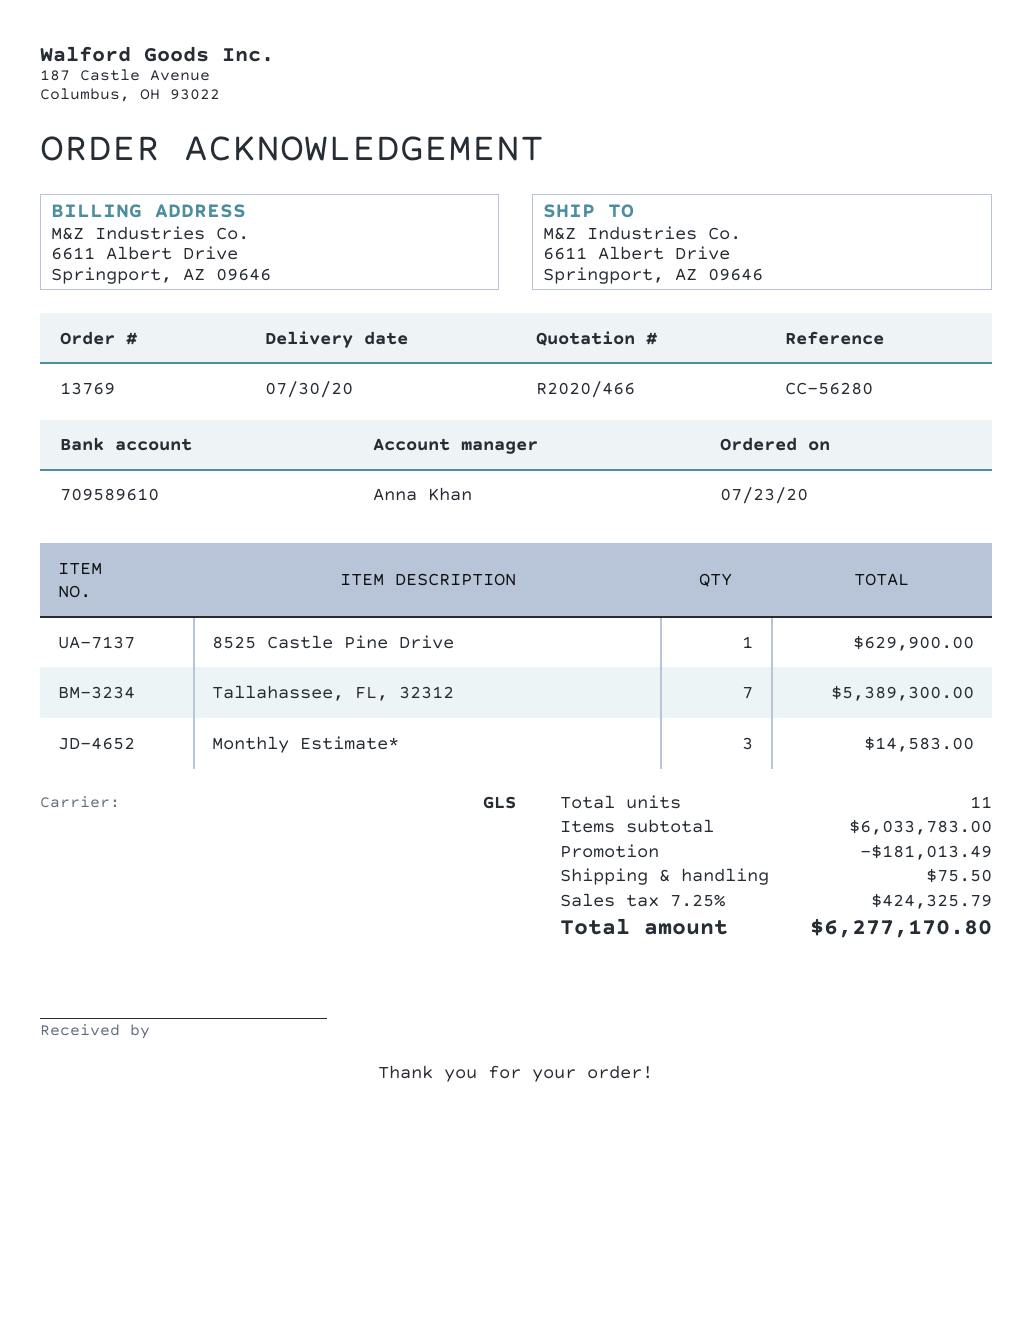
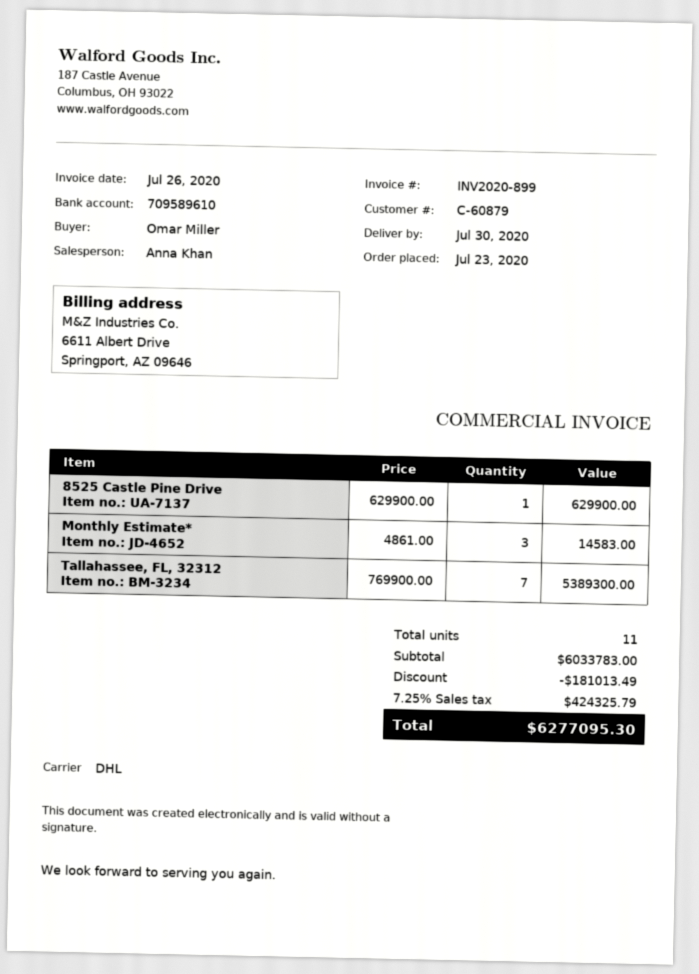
shipping method: GLS -> DHL
shipping: 75.50 -> none
total: 6277170.80 -> 6277095.30

